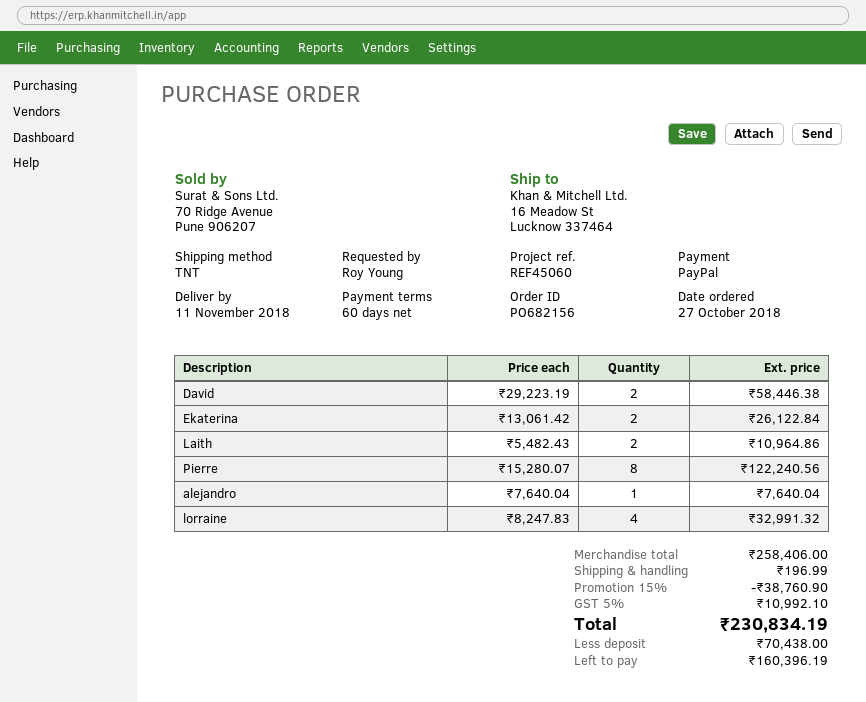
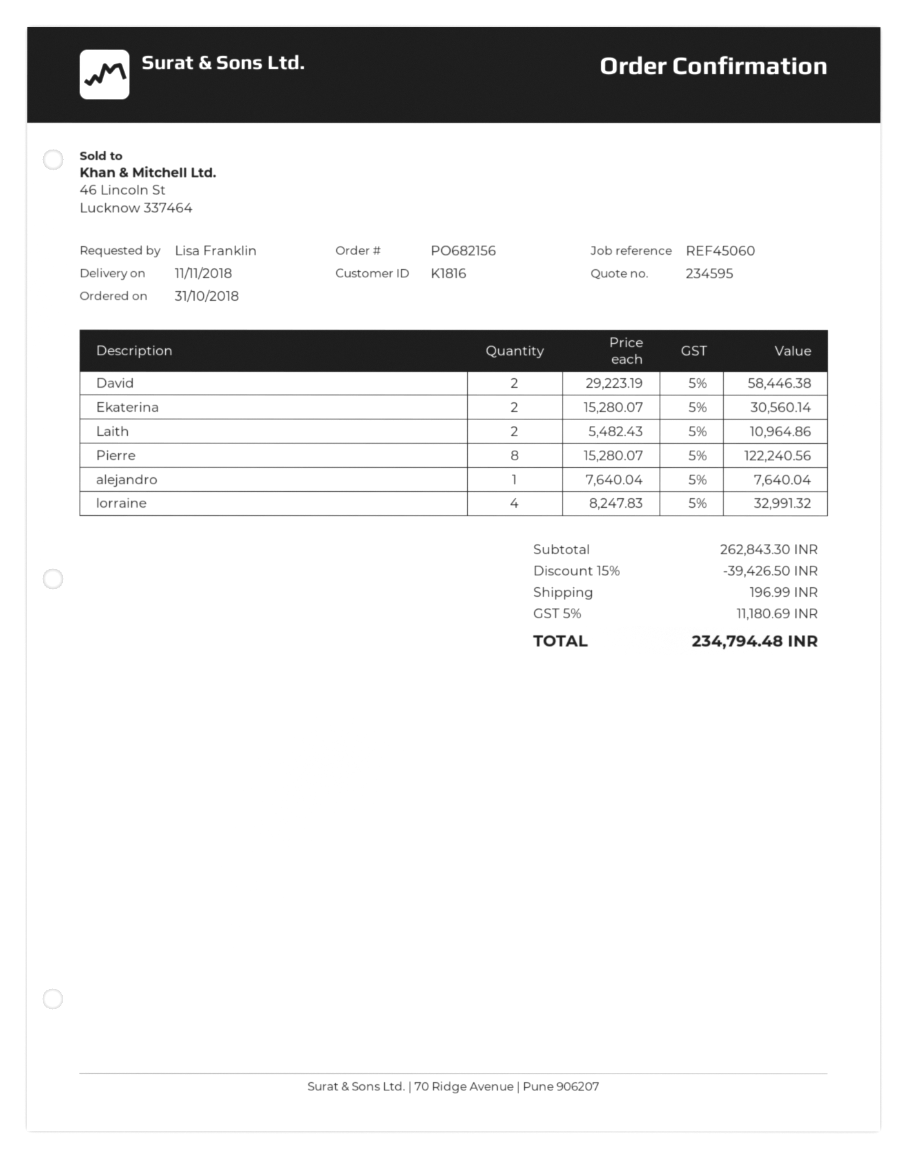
order date: 2018-10-27 -> 2018-10-31
ordered by: Roy Young -> Lisa Franklin
Ekaterina: 2 x 13061.42 = 26122.84 -> 2 x 15280.07 = 30560.14
subtotal: 258406.00 -> 262843.30
discount: 15% = 38760.90 -> 15% = 39426.50
tax: 5% = 10992.10 -> 5% = 11180.69
total: 230834.19 -> 234794.48

